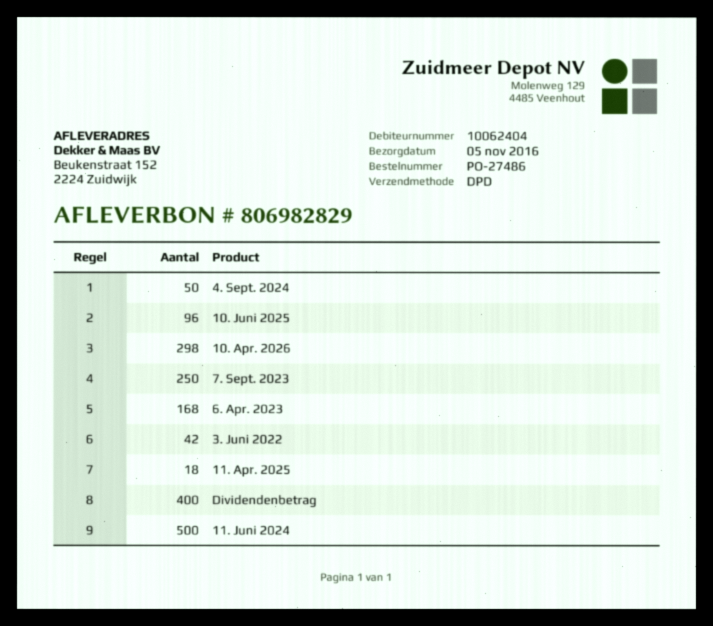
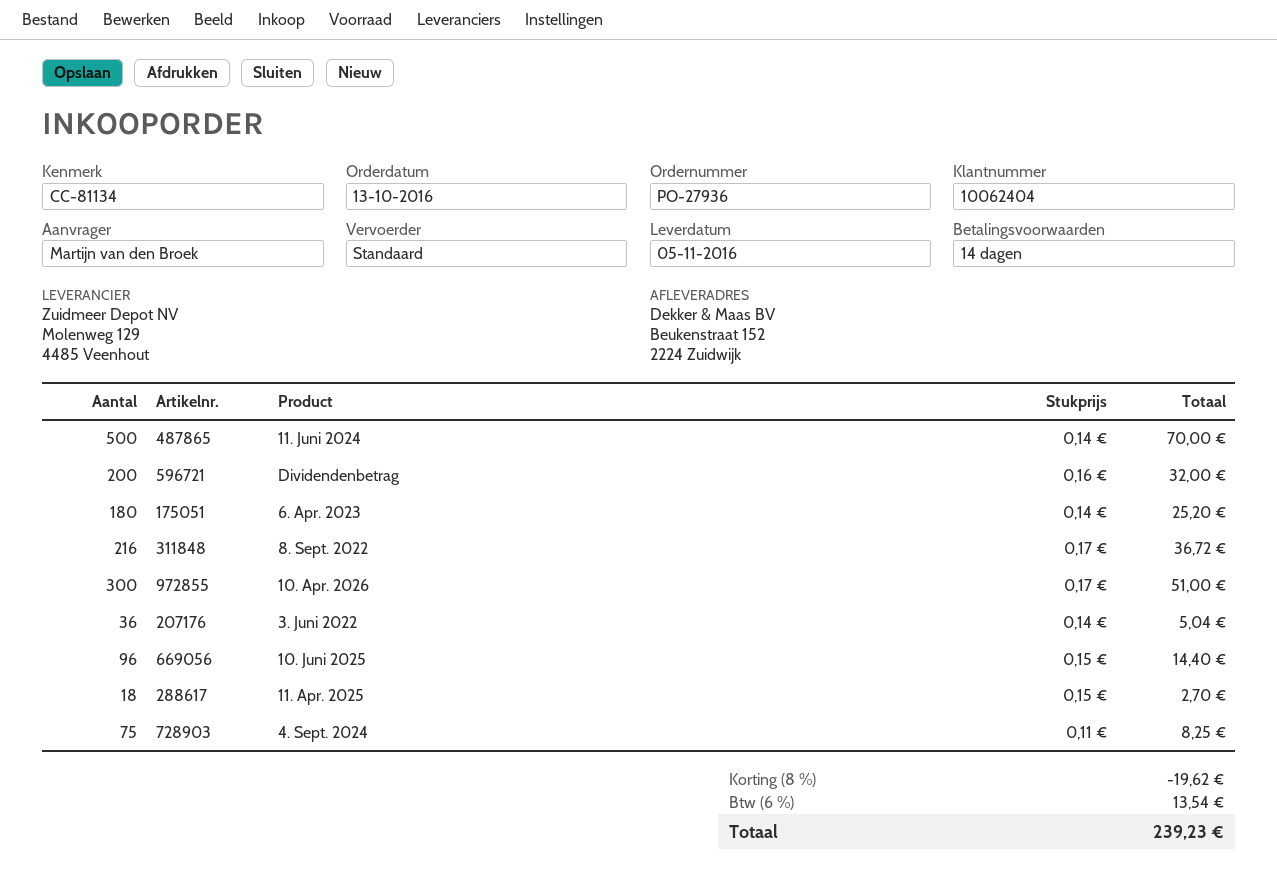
order number: PO-27486 -> PO-27936
shipping method: DPD -> standard
4. Sept. 2024: 50 -> 75
10. Apr. 2026: 298 -> 300
7. Sept. 2023: 250 -> none
6. Apr. 2023: 168 -> 180
3. Juni 2022: 42 -> 36
Dividendenbetrag: 400 -> 200
8. Sept. 2022: none -> 216

